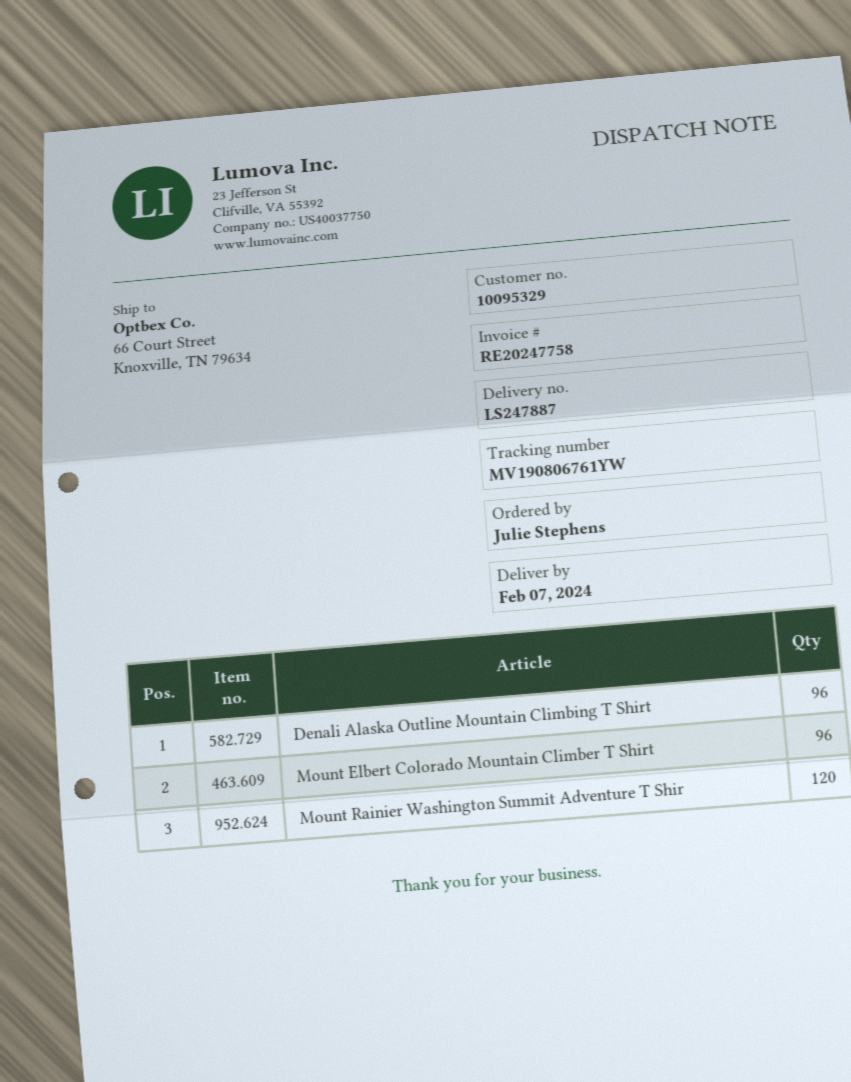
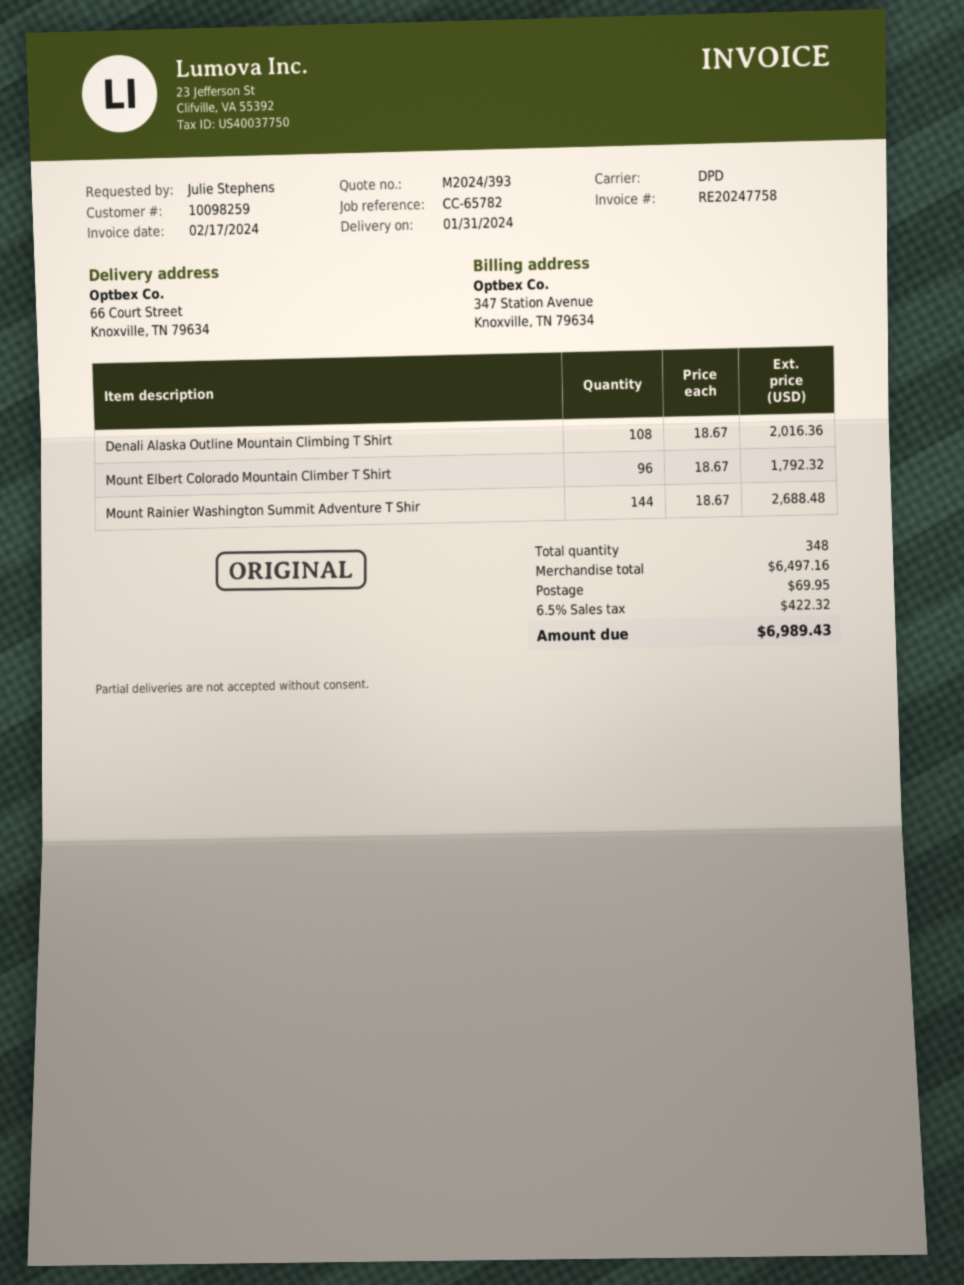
delivery date: 2024-02-07 -> 2024-01-31
customer number: 10095329 -> 10098259
Denali Alaska Outline Mountain Climbing T Shirt: 96 -> 108
Mount Rainier Washington Summit Adventure T Shir: 120 -> 144

